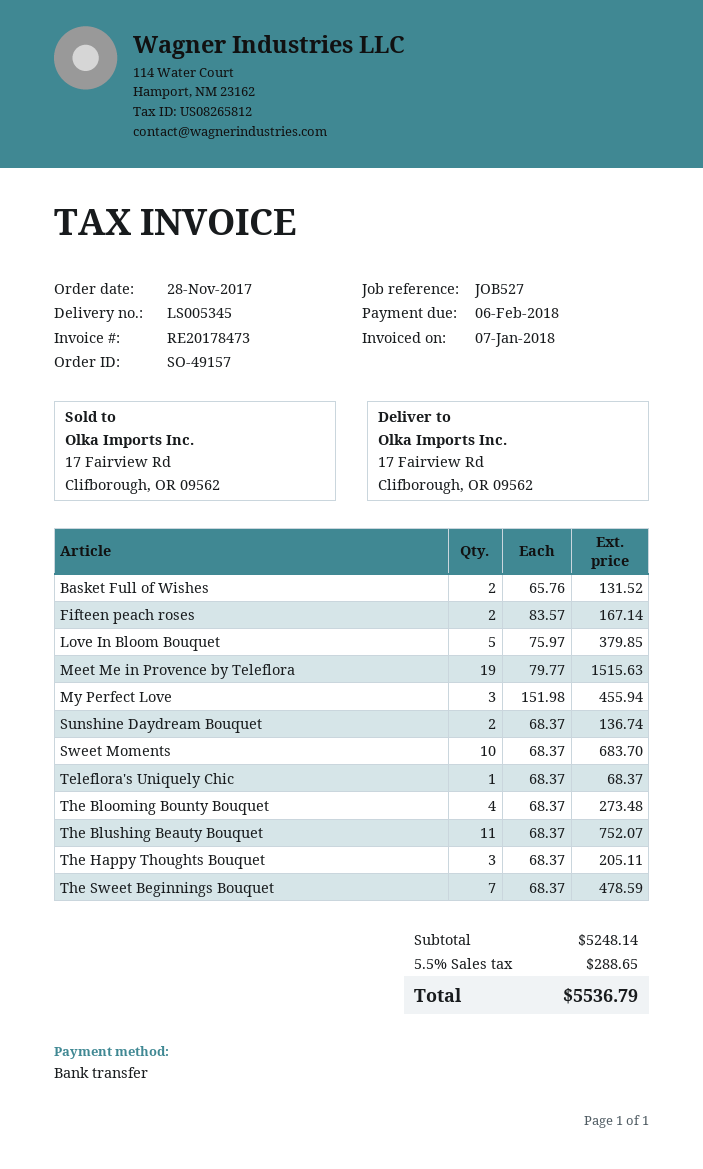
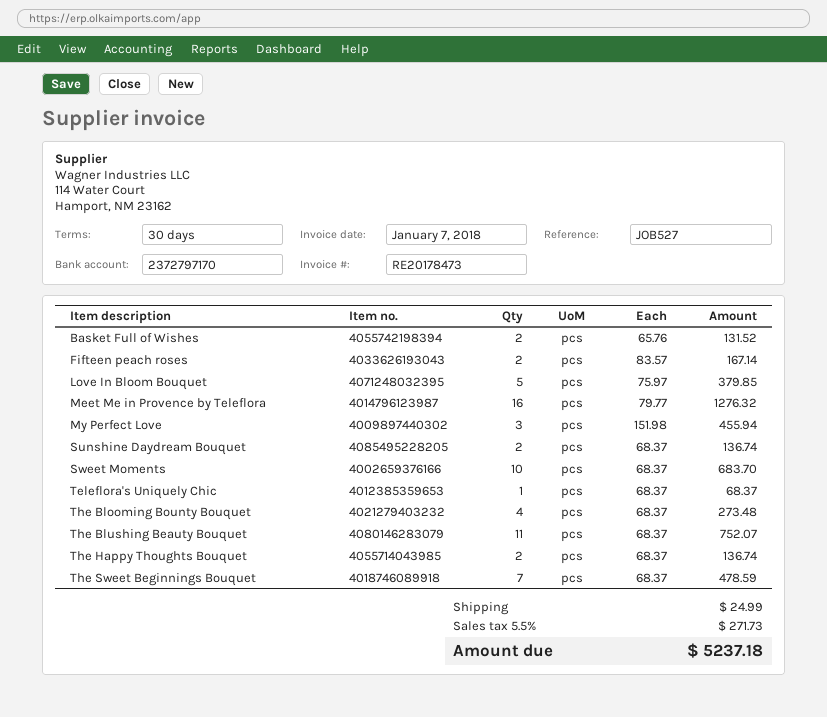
Meet Me in Provence by Teleflora: 19 x 79.77 = 1515.63 -> 16 x 79.77 = 1276.32
The Happy Thoughts Bouquet: 3 x 68.37 = 205.11 -> 2 x 68.37 = 136.74
shipping: none -> 24.99
tax: 5.5% = 288.65 -> 5.5% = 271.73
total: 5536.79 -> 5237.18

